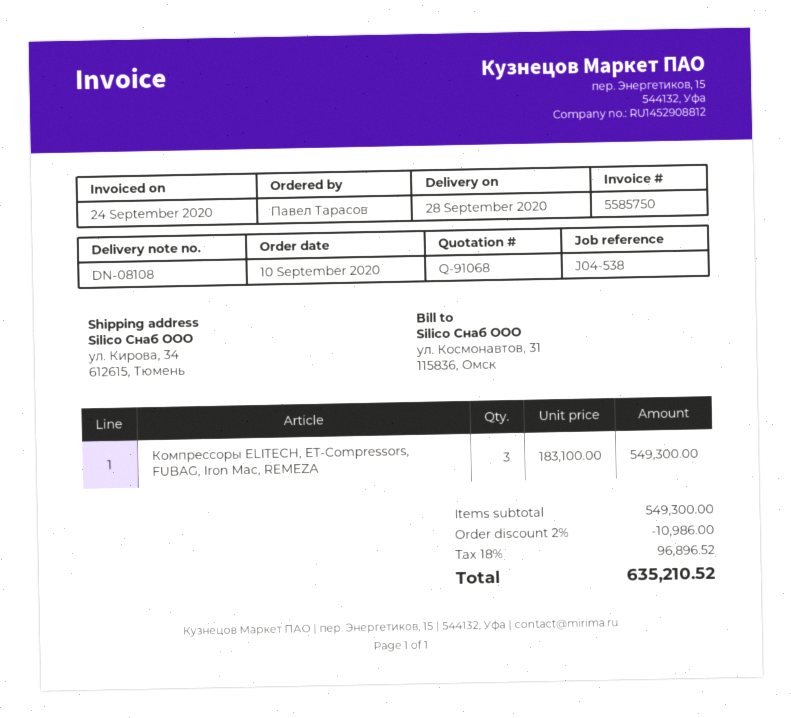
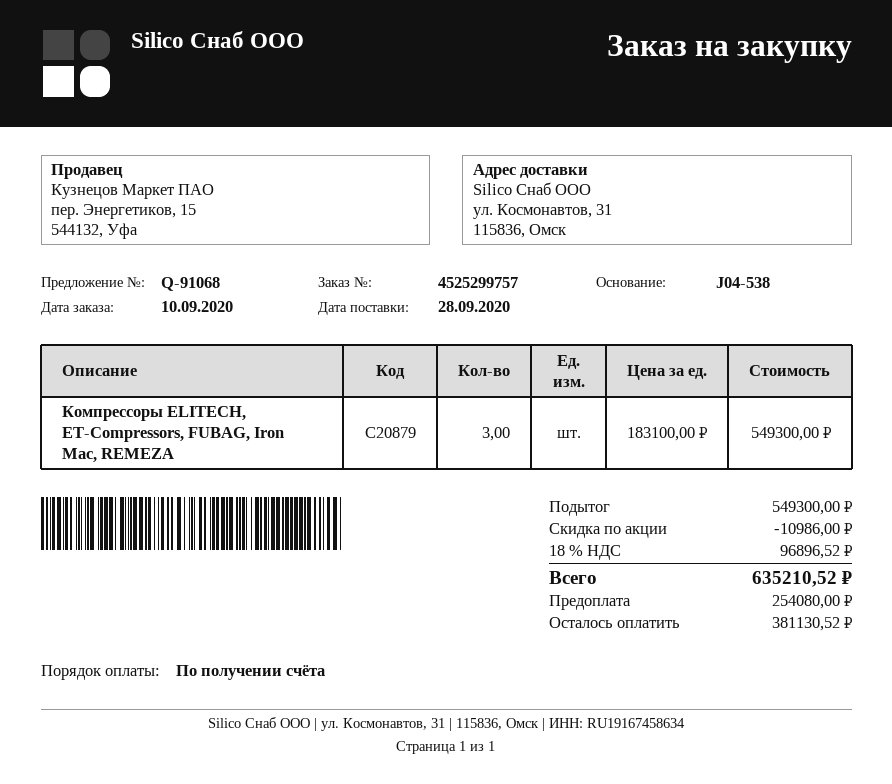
ship to: ул. Кирова, 34, 612615, Тюмень -> ул. Космонавтов, 31, 115836, Омск

